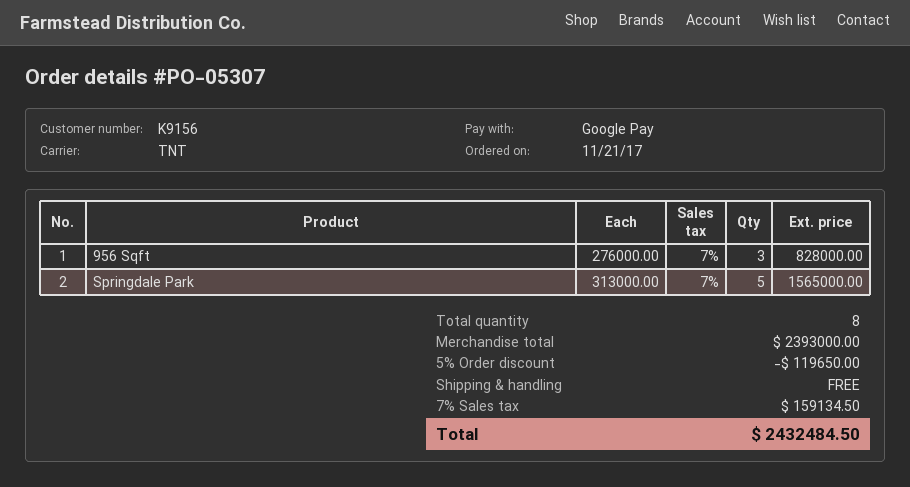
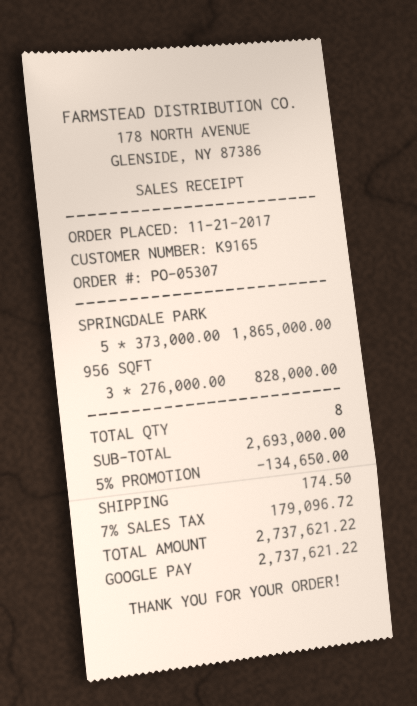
customer number: K9156 -> K9165
Springdale Park: 5 x 313000.00 = 1565000.00 -> 5 x 373000.00 = 1865000.00
subtotal: 2393000.00 -> 2693000.00
discount: 5% = 119650.00 -> 5% = 134650.00
shipping: 0.00 -> 174.50
tax: 7% = 159134.50 -> 7% = 179096.72
total: 2432484.50 -> 2737621.22

